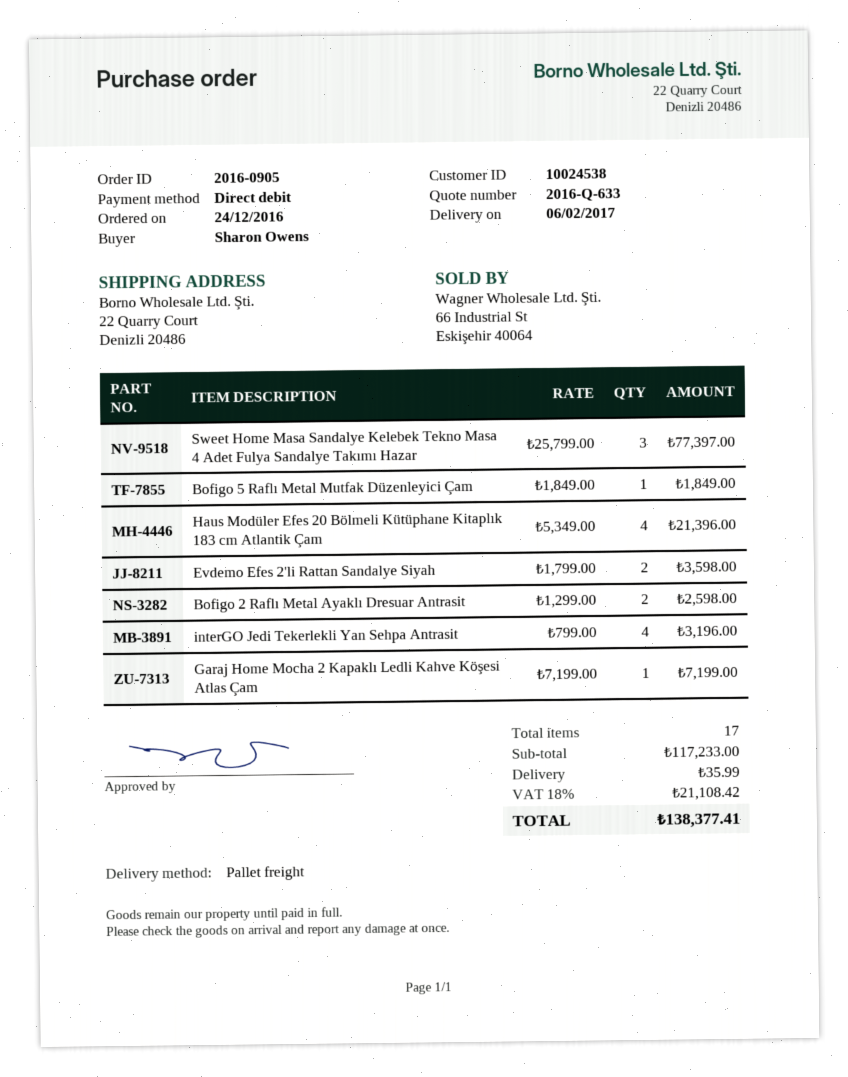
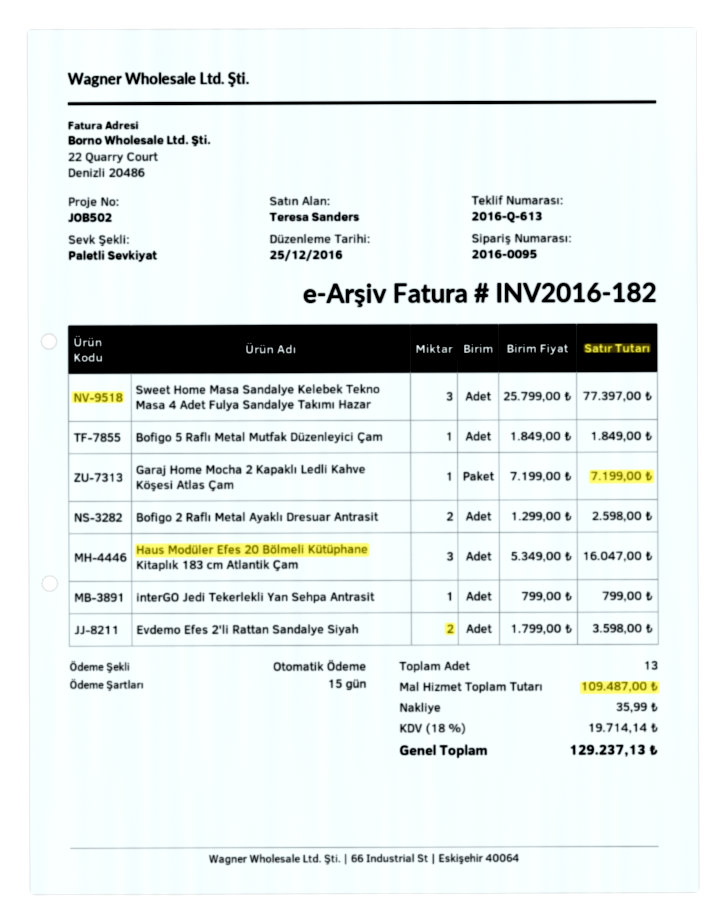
quote number: 2016-Q-633 -> 2016-Q-613
order number: 2016-0905 -> 2016-0095
ordered by: Sharon Owens -> Teresa Sanders
Haus Modüler Efes 20 Bölmeli Kütüphane Kitaplık 183 cm Atlantik Çam: 4 x 5349.00 = 21396.00 -> 3 x 5349.00 = 16047.00
interGO Jedi Tekerlekli Yan Sehpa Antrasit: 4 x 799.00 = 3196.00 -> 1 x 799.00 = 799.00
total quantity: 17 -> 13
subtotal: 117233.00 -> 109487.00
tax: 18% = 21108.42 -> 18% = 19714.14
total: 138377.41 -> 129237.13

